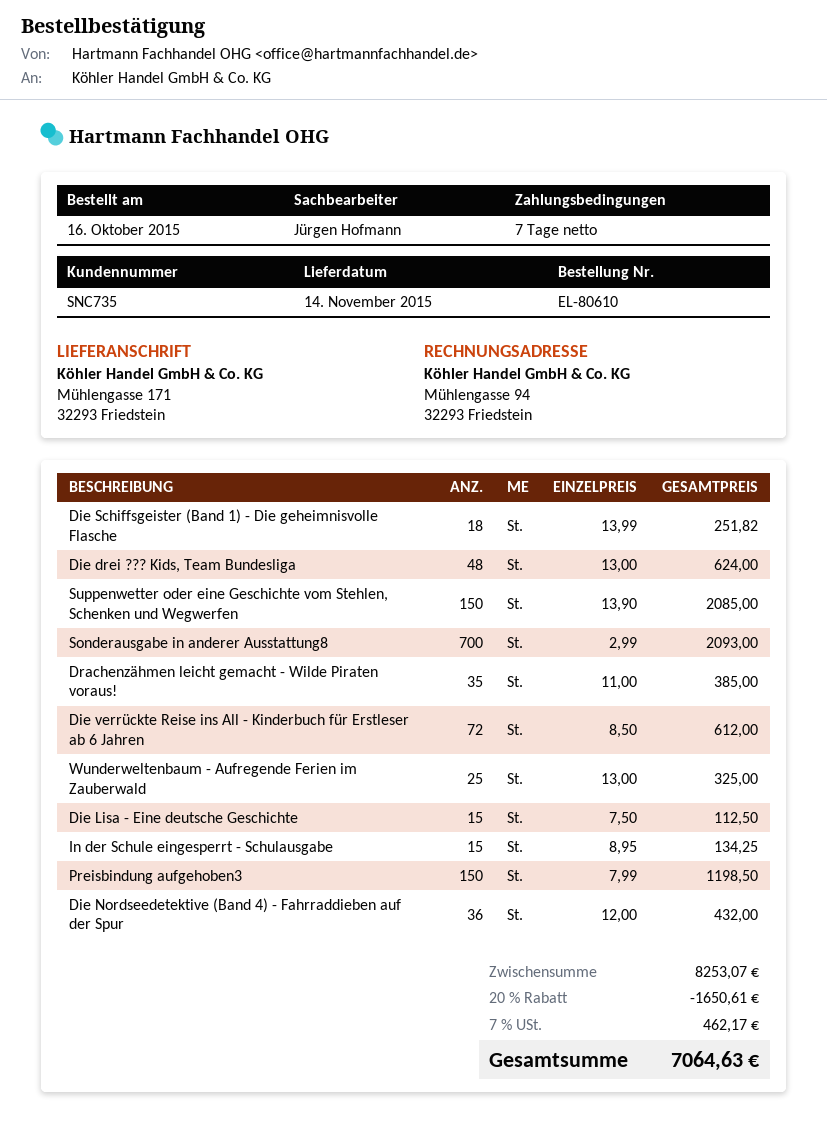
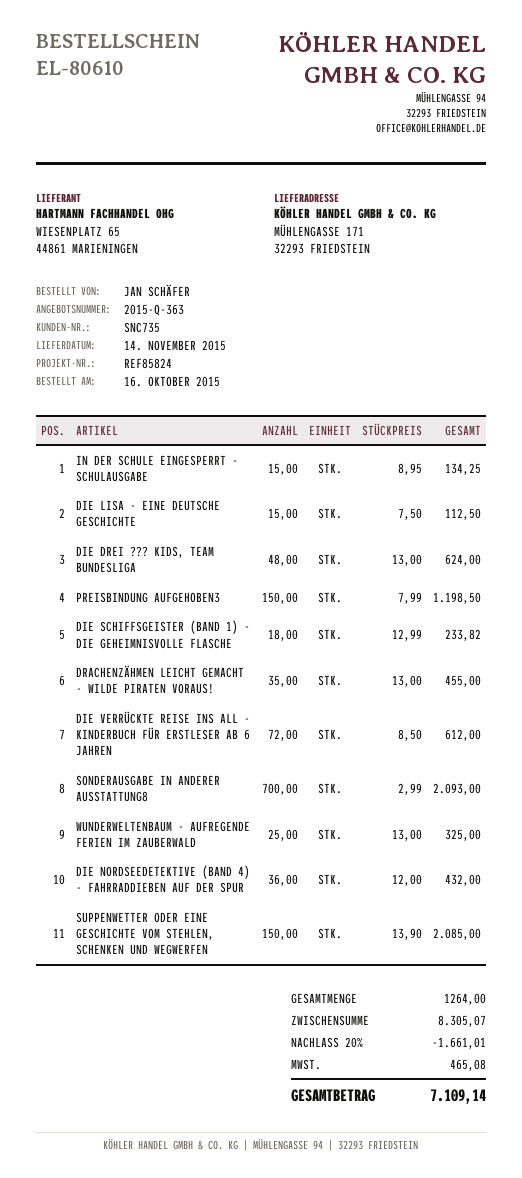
Die Schiffsgeister (Band 1) - Die geheimnisvolle Flasche: 18 x 13.99 = 251.82 -> 18 x 12.99 = 233.82
Drachenzähmen leicht gemacht - Wilde Piraten voraus!: 35 x 11.00 = 385.00 -> 35 x 13.00 = 455.00
subtotal: 8253.07 -> 8305.07
discount: 20% = 1650.61 -> 20% = 1661.01
tax: 462.17 -> 465.08
total: 7064.63 -> 7109.14

